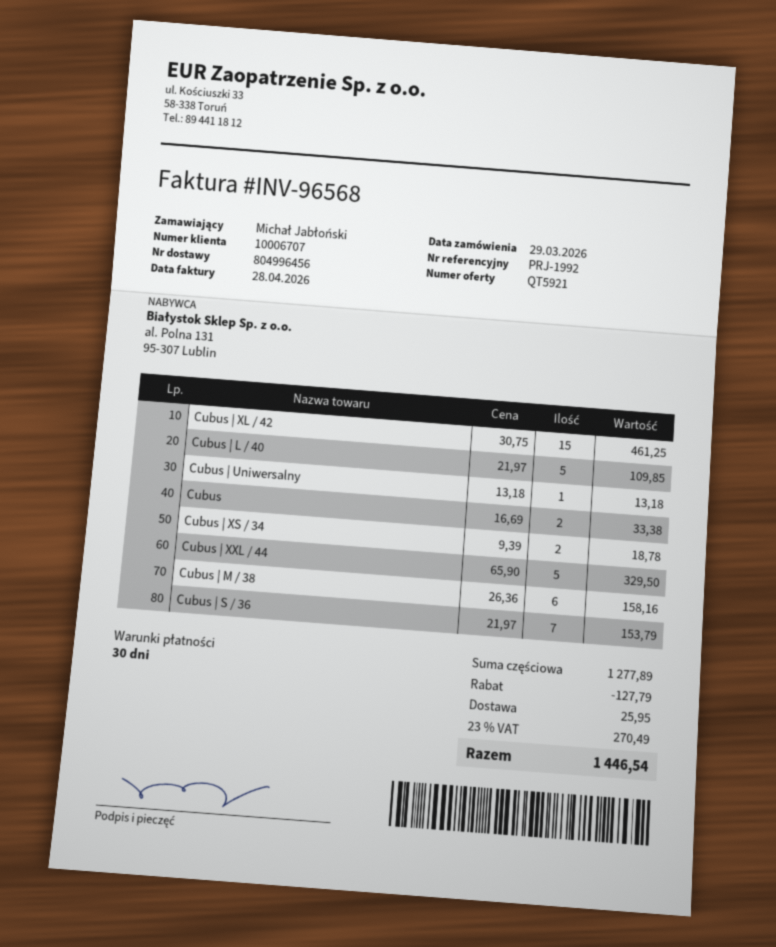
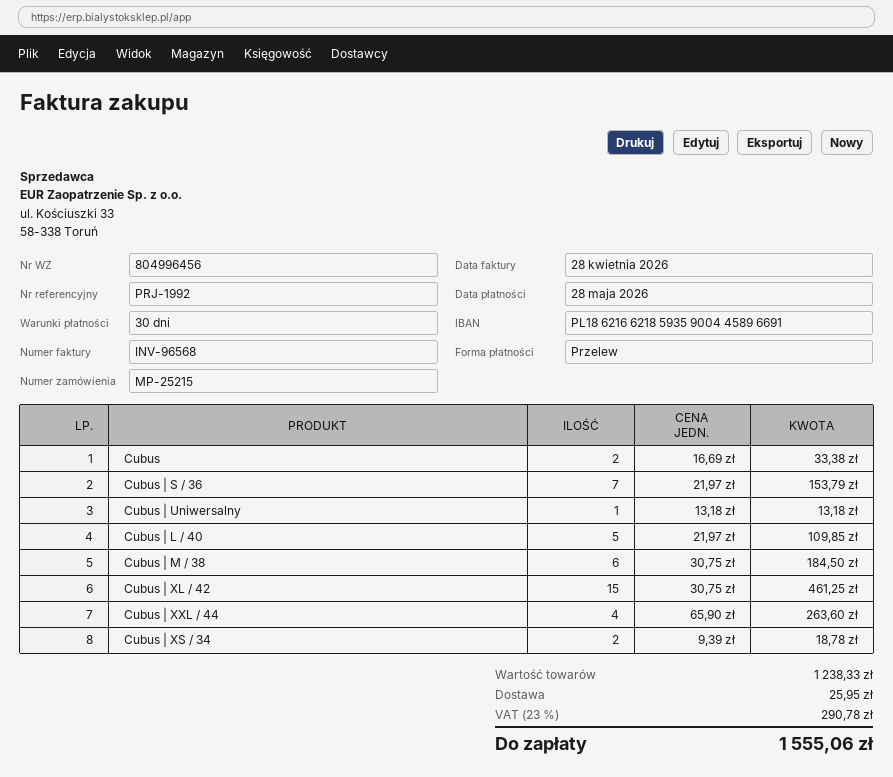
Cubus | XXL / 44: 5 x 65.90 = 329.50 -> 4 x 65.90 = 263.60
Cubus | M / 38: 6 x 26.36 = 158.16 -> 6 x 30.75 = 184.50
subtotal: 1277.89 -> 1238.33
discount: 127.79 -> none
tax: 23% = 270.49 -> 23% = 290.78
total: 1446.54 -> 1555.06

